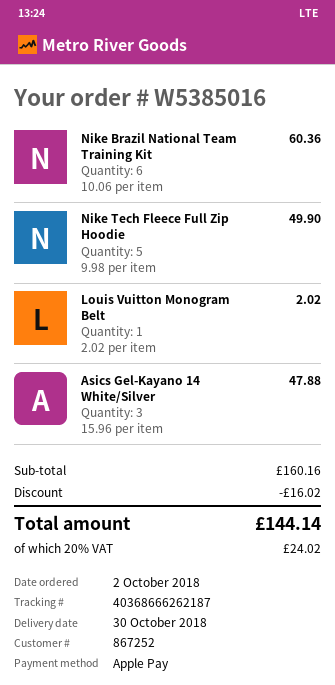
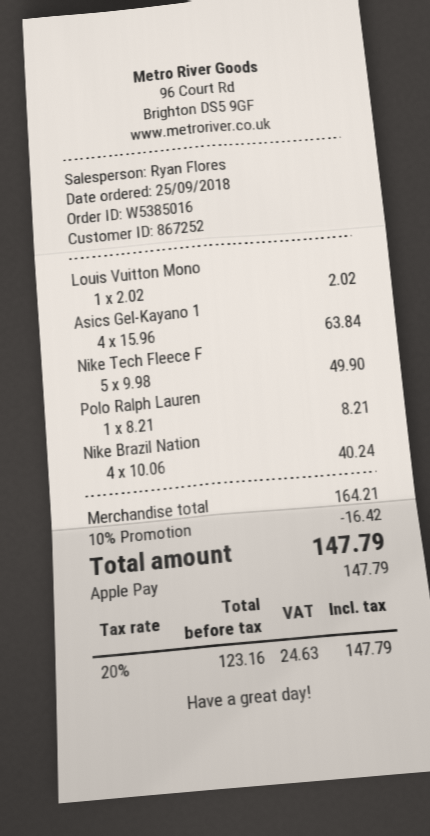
order date: 2018-10-02 -> 2018-09-25
Nike Brazil National Team Training Kit: 6 x 10.06 = 60.36 -> 4 x 10.06 = 40.24
Asics Gel-Kayano 14 White/Silver: 3 x 15.96 = 47.88 -> 4 x 15.96 = 63.84
Polo Ralph Lauren: none -> 1 x 8.21 = 8.21
subtotal: 160.16 -> 164.21
discount: 16.02 -> 16.42
tax: 20% = 24.02 -> 20% = 24.63
total: 144.14 -> 147.79

